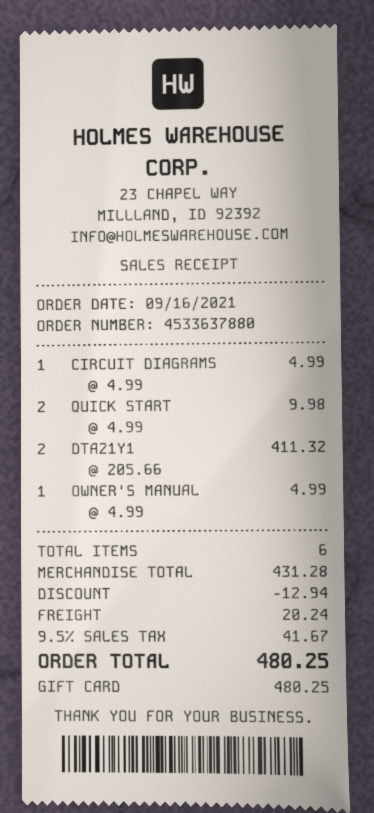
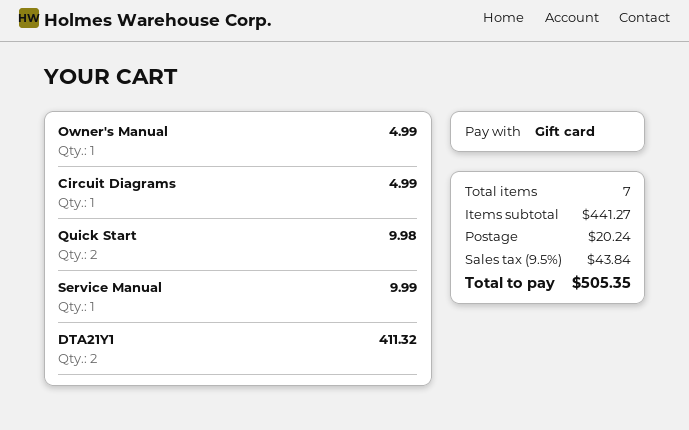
Service Manual: none -> 1 for 9.99
total quantity: 6 -> 7
subtotal: 431.28 -> 441.27
discount: 12.94 -> none
tax: 9.5% = 41.67 -> 9.5% = 43.84
total: 480.25 -> 505.35

